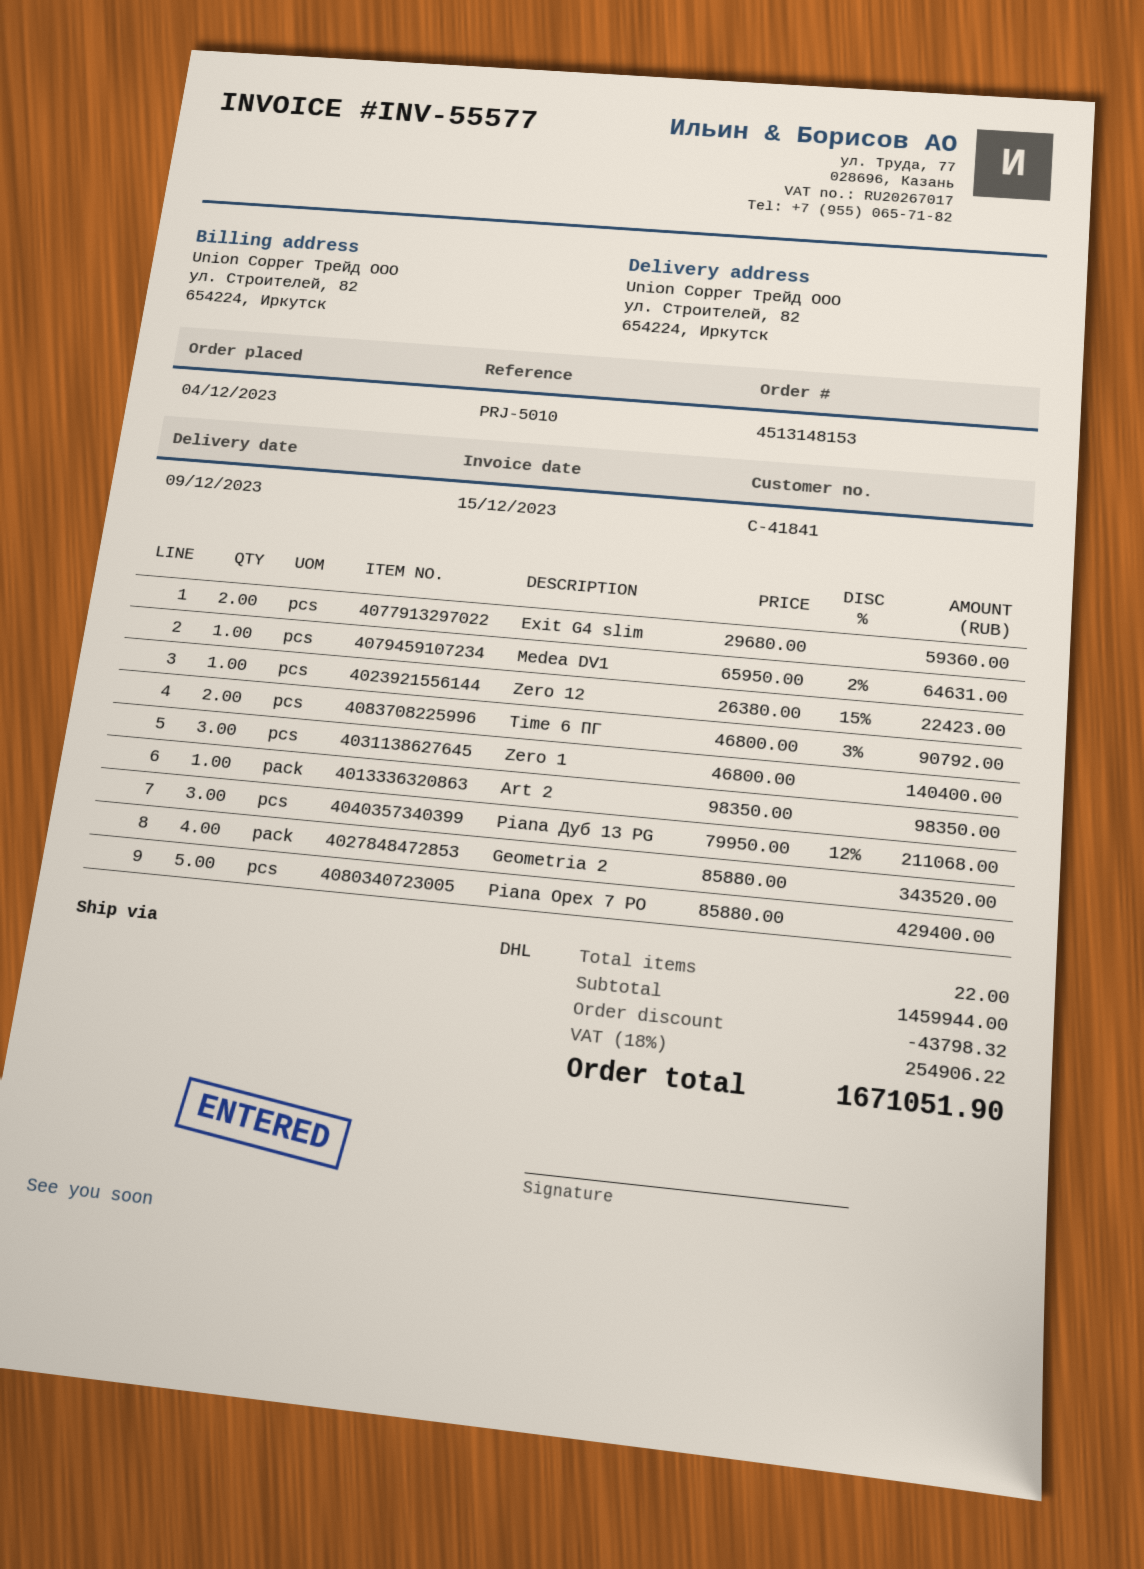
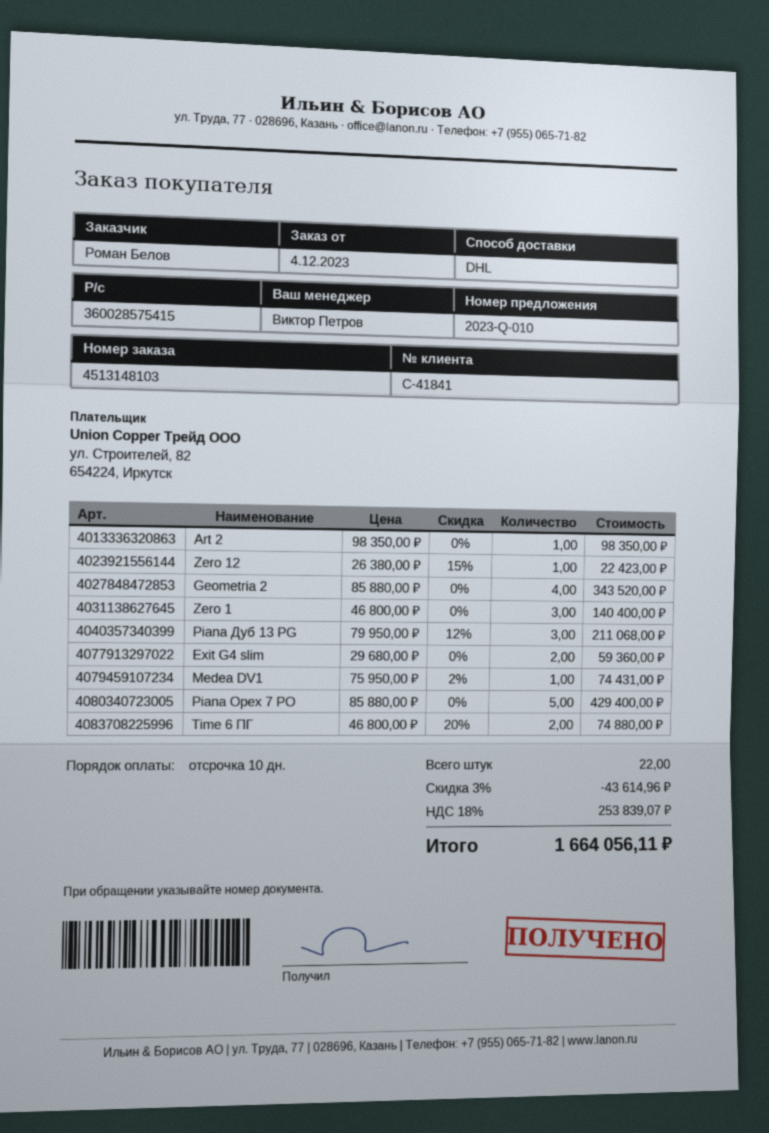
order number: 4513148153 -> 4513148103
Medea DV1: 1 x 65950.00 - 2% = 64631.00 -> 1 x 75950.00 - 2% = 74431.00
Time 6 ПГ: 2 x 46800.00 - 3% = 90792.00 -> 2 x 46800.00 - 20% = 74880.00
discount: 43798.32 -> 43614.96
tax: 18% = 254906.22 -> 18% = 253839.07
total: 1671051.90 -> 1664056.11

